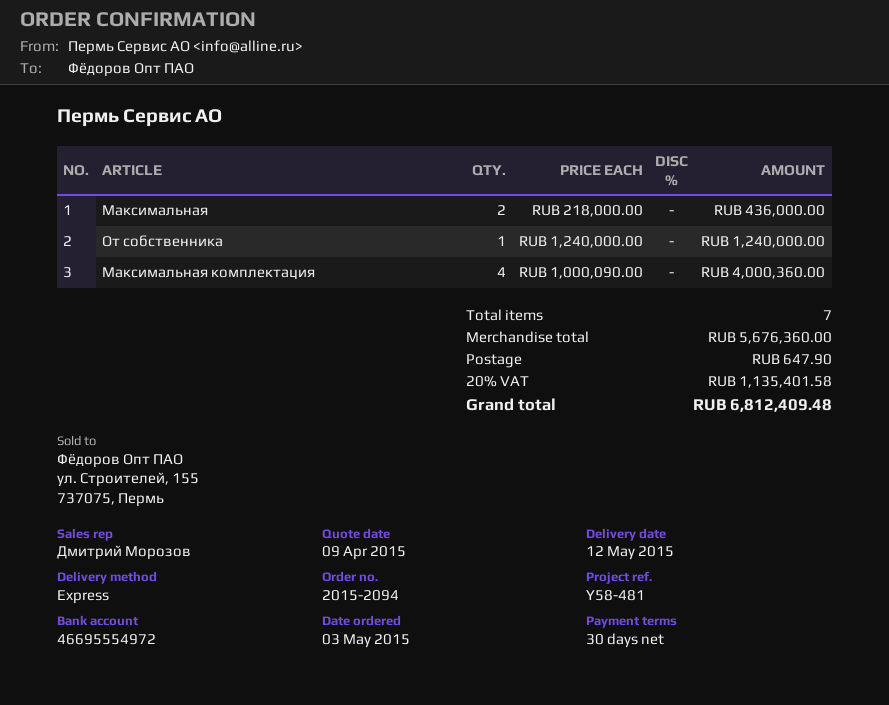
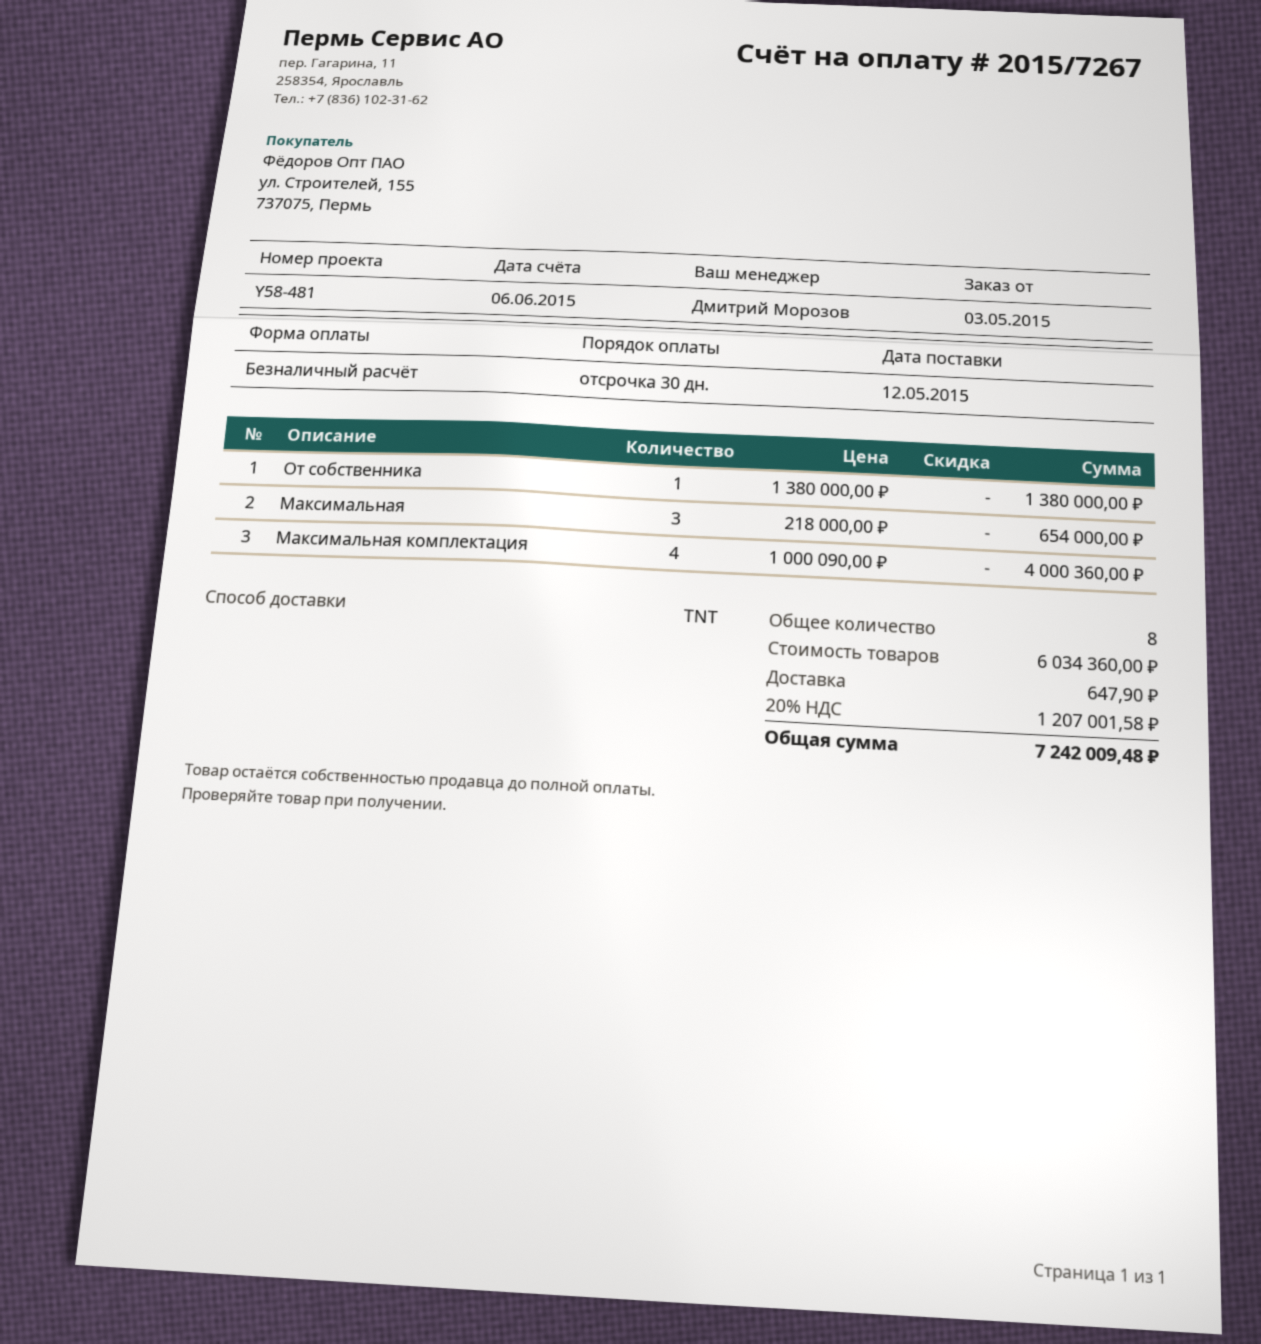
shipping method: express -> TNT
Максимальная: 2 x 218000.00 = 436000.00 -> 3 x 218000.00 = 654000.00
От собственника: 1 x 1240000.00 = 1240000.00 -> 1 x 1380000.00 = 1380000.00
total quantity: 7 -> 8
subtotal: 5676360.00 -> 6034360.00
tax: 20% = 1135401.58 -> 20% = 1207001.58
total: 6812409.48 -> 7242009.48

